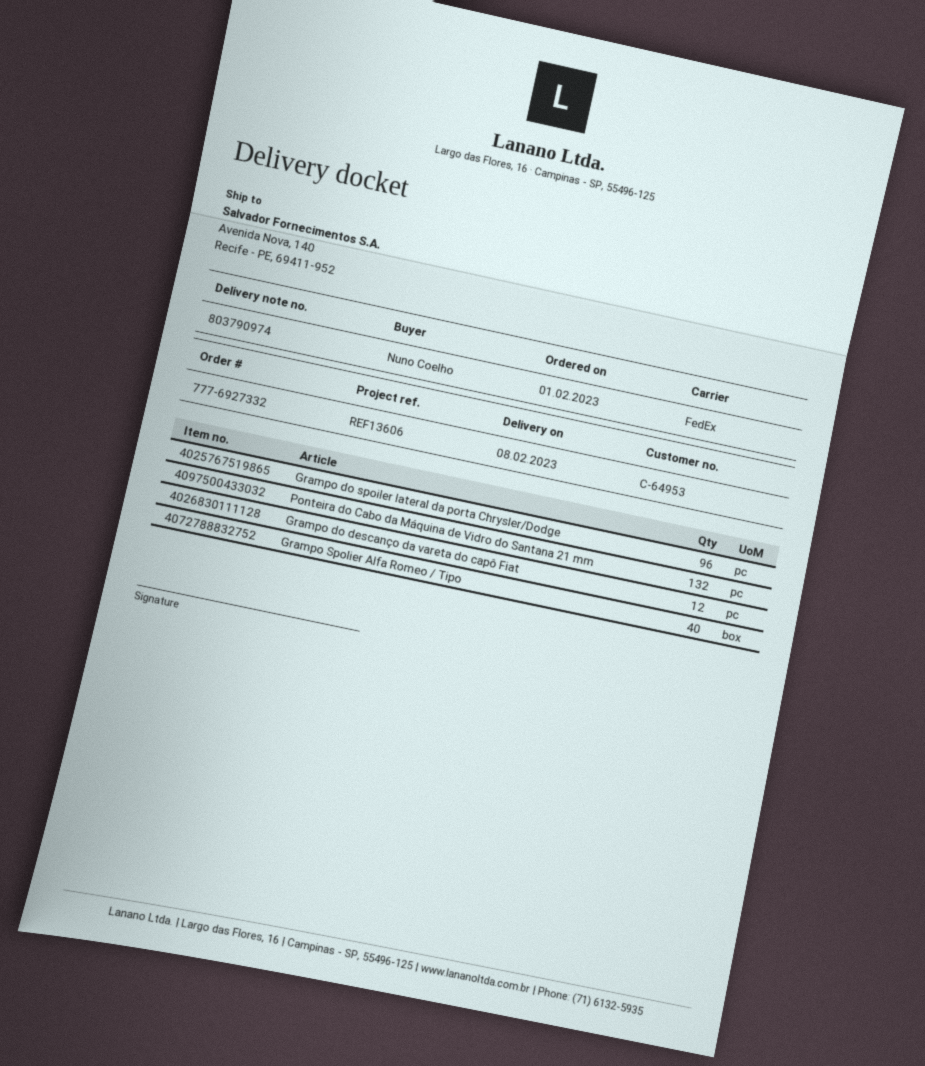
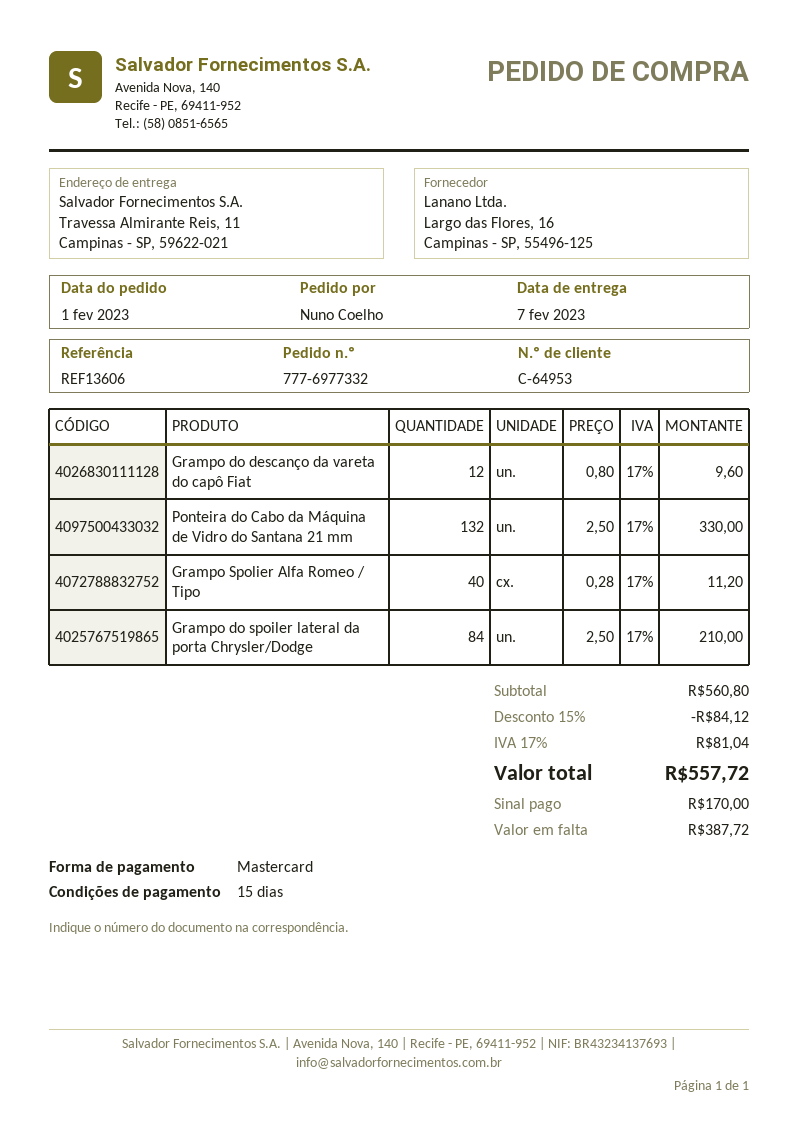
order number: 777-6927332 -> 777-6977332
delivery date: 2023-02-08 -> 2023-02-07
ship to: Avenida Nova, 140, Recife - PE, 69411-952 -> Travessa Almirante Reis, 11, Campinas - SP, 59622-021
Grampo do spoiler lateral da porta Chrysler/Dodge: 96 -> 84

